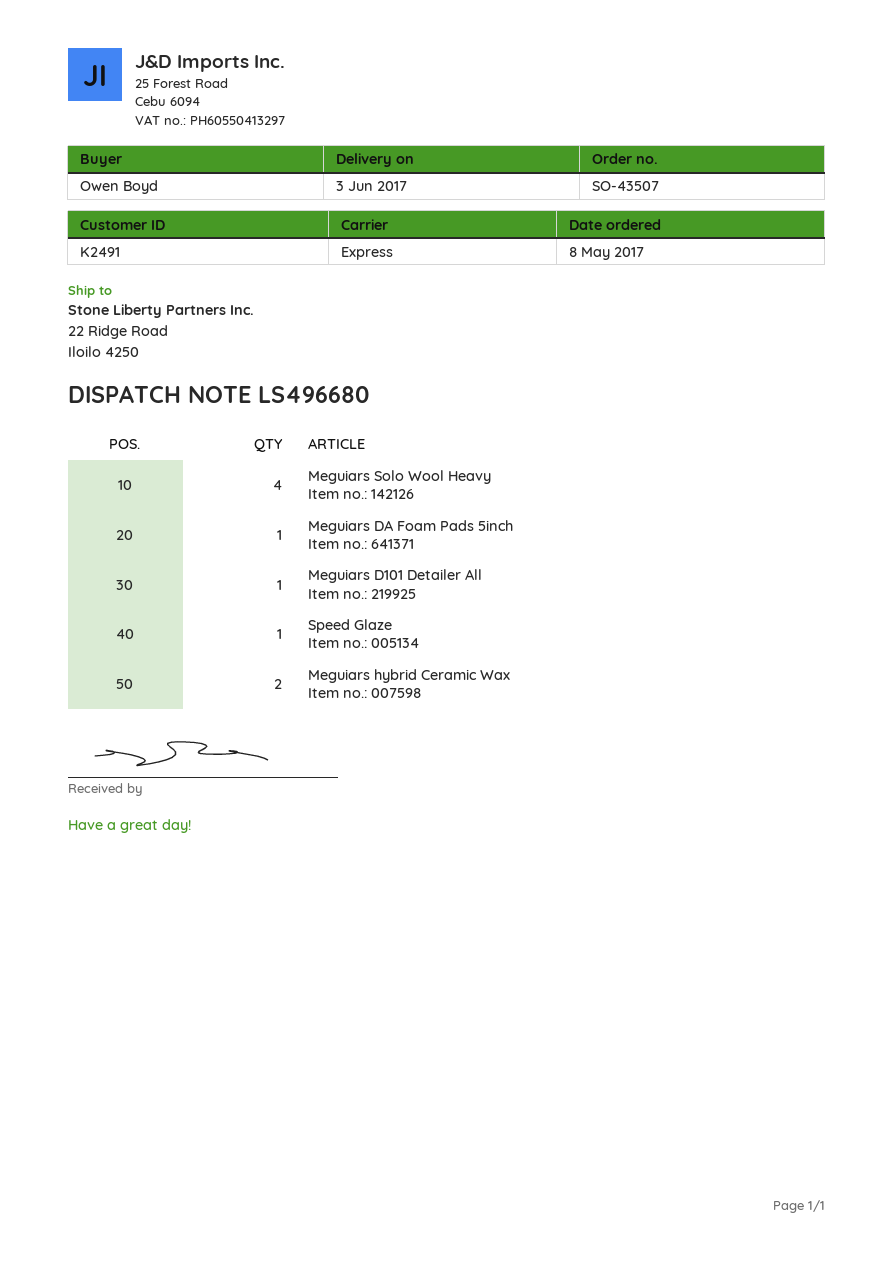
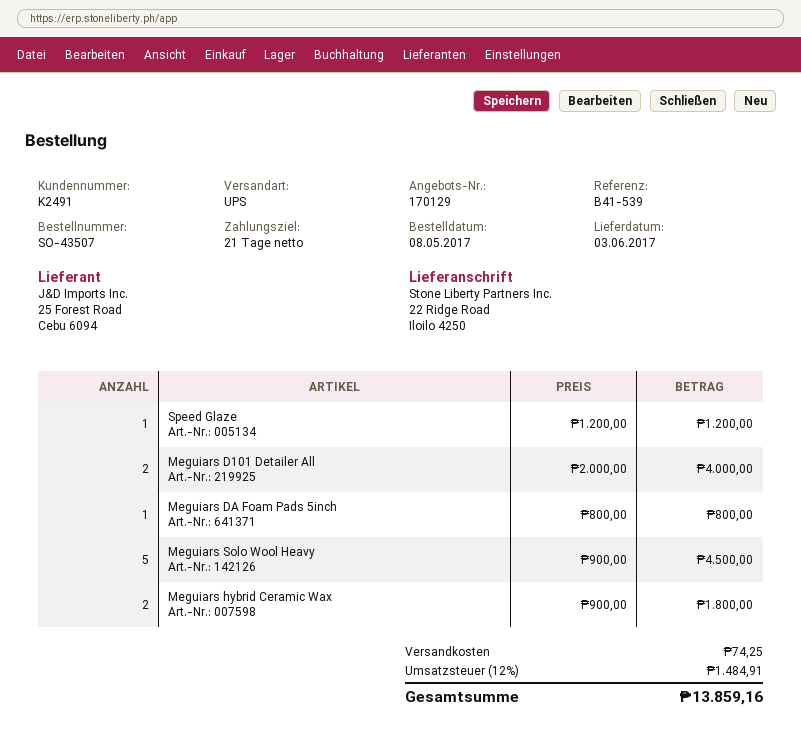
shipping method: express -> UPS
Meguiars Solo Wool Heavy: 4 -> 5
Meguiars D101 Detailer All: 1 -> 2

